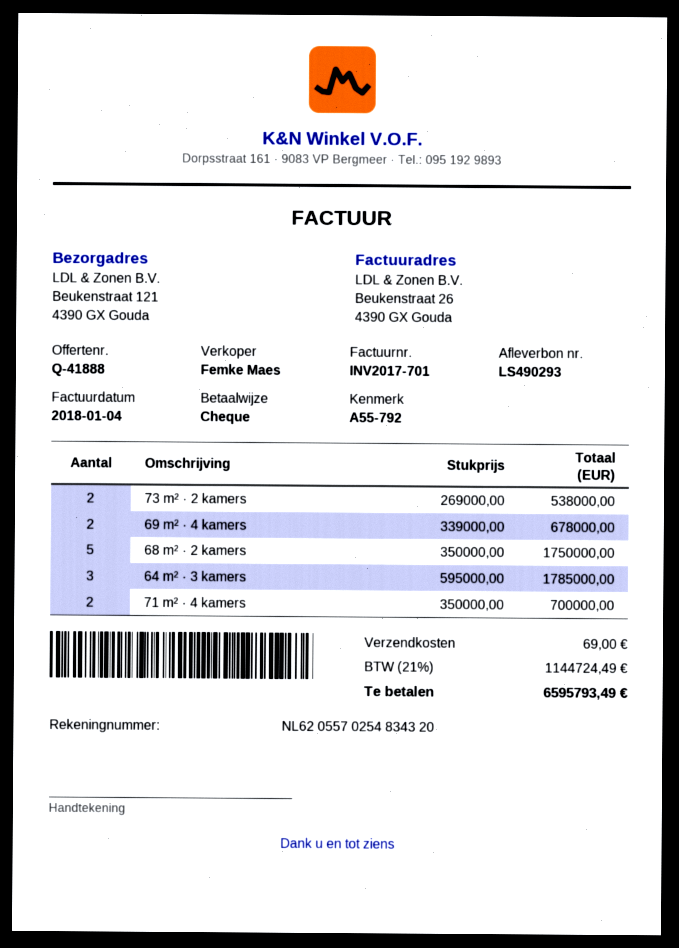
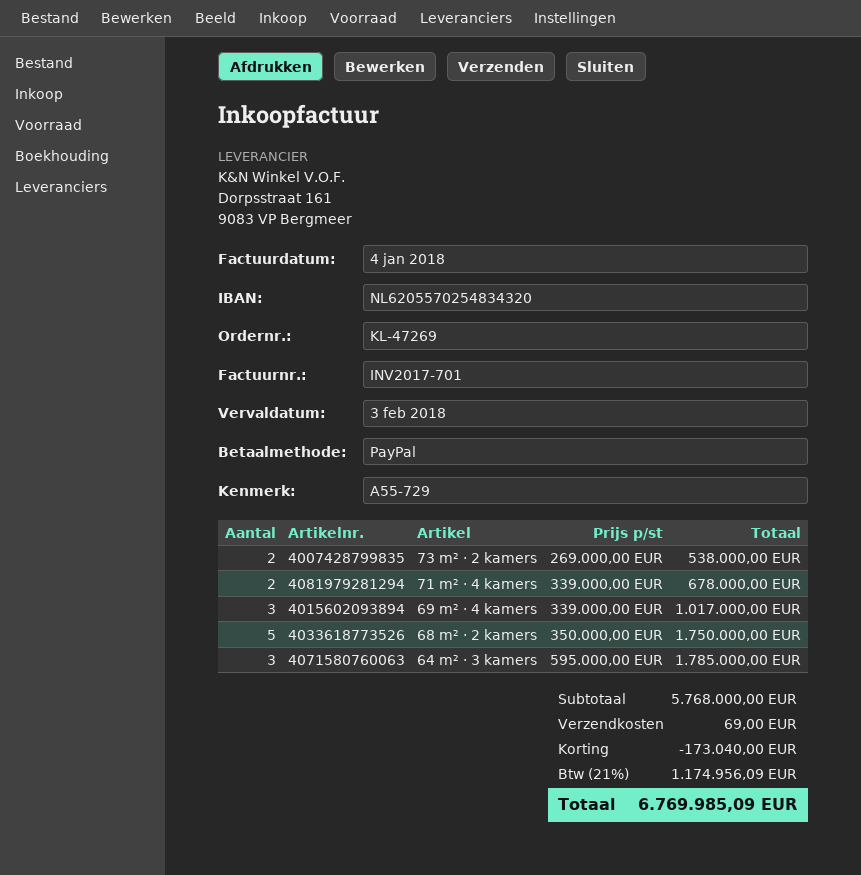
reference: A55-792 -> A55-729
payment method: cheque -> PayPal
69 m² · 4 kamers: 2 x 339000.00 = 678000.00 -> 3 x 339000.00 = 1017000.00
71 m² · 4 kamers: 2 x 350000.00 = 700000.00 -> 2 x 339000.00 = 678000.00
discount: none -> 173040.00
tax: 21% = 1144724.49 -> 21% = 1174956.09
total: 6595793.49 -> 6769985.09

